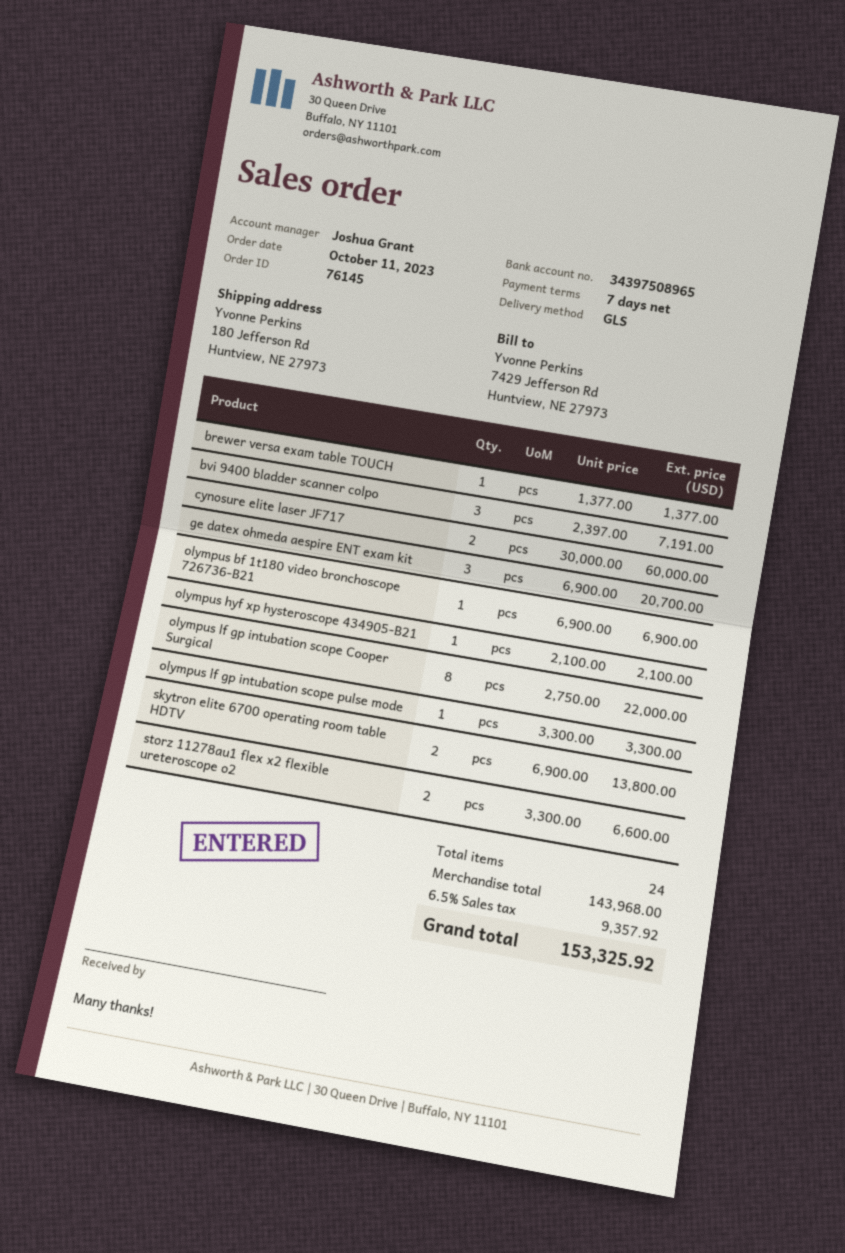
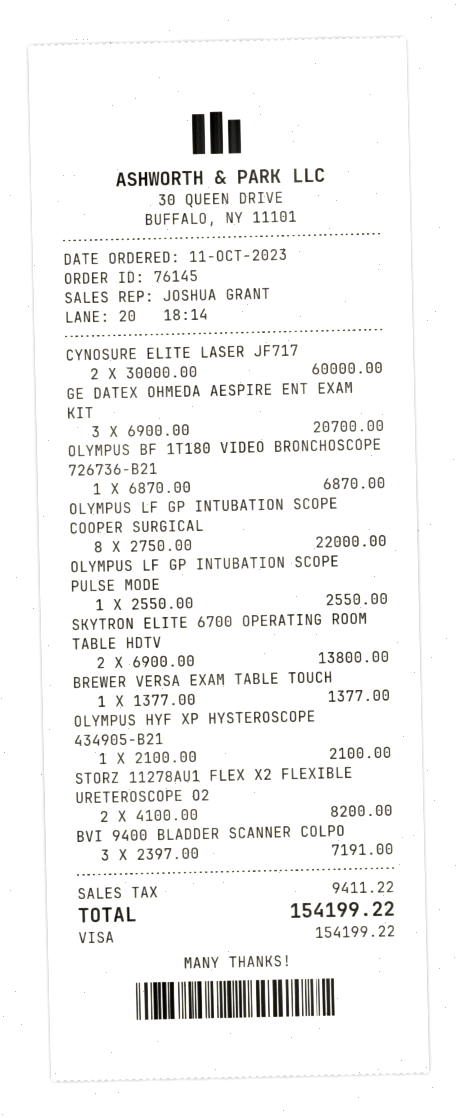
olympus bf 1t180 video bronchoscope 726736-B21: 1 x 6900.00 = 6900.00 -> 1 x 6870.00 = 6870.00
olympus lf gp intubation scope pulse mode: 1 x 3300.00 = 3300.00 -> 1 x 2550.00 = 2550.00
storz 11278au1 flex x2 flexible ureteroscope o2: 2 x 3300.00 = 6600.00 -> 2 x 4100.00 = 8200.00
tax: 9357.92 -> 9411.22
total: 153325.92 -> 154199.22

